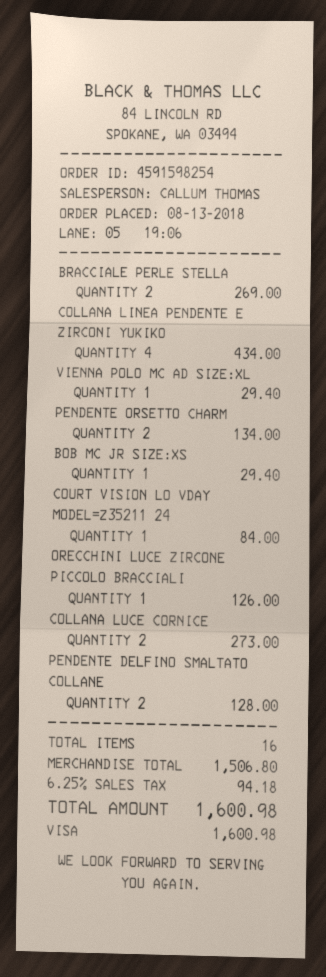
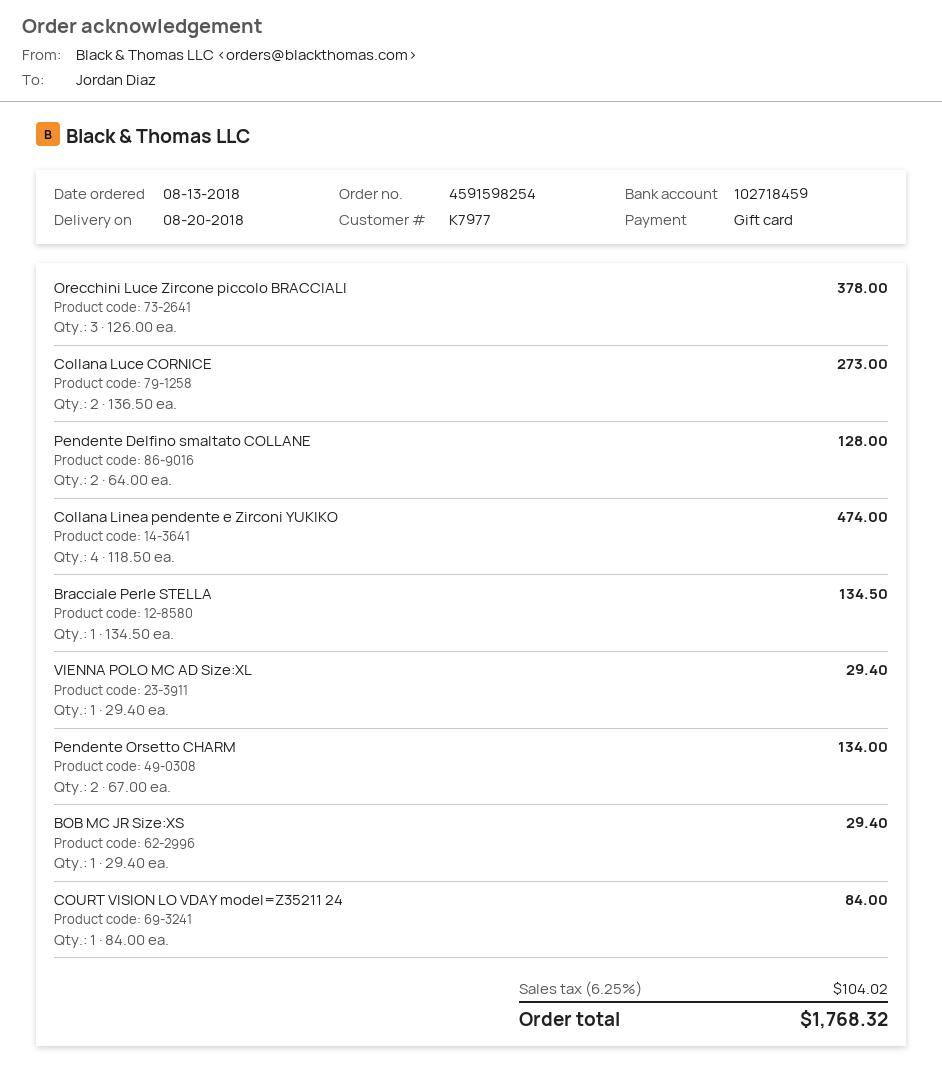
payment method: Visa -> gift card
BRACCIALE PERLE STELLA: 2 for 269.00 -> 1 for 134.50
COLLANA LINEA PENDENTE E ZIRCONI YUKIKO: 4 for 434.00 -> 4 for 474.00
ORECCHINI LUCE ZIRCONE PICCOLO BRACCIALI: 1 for 126.00 -> 3 for 378.00
tax: 6.25% = 94.18 -> 6.25% = 104.02
total: 1600.98 -> 1768.32

